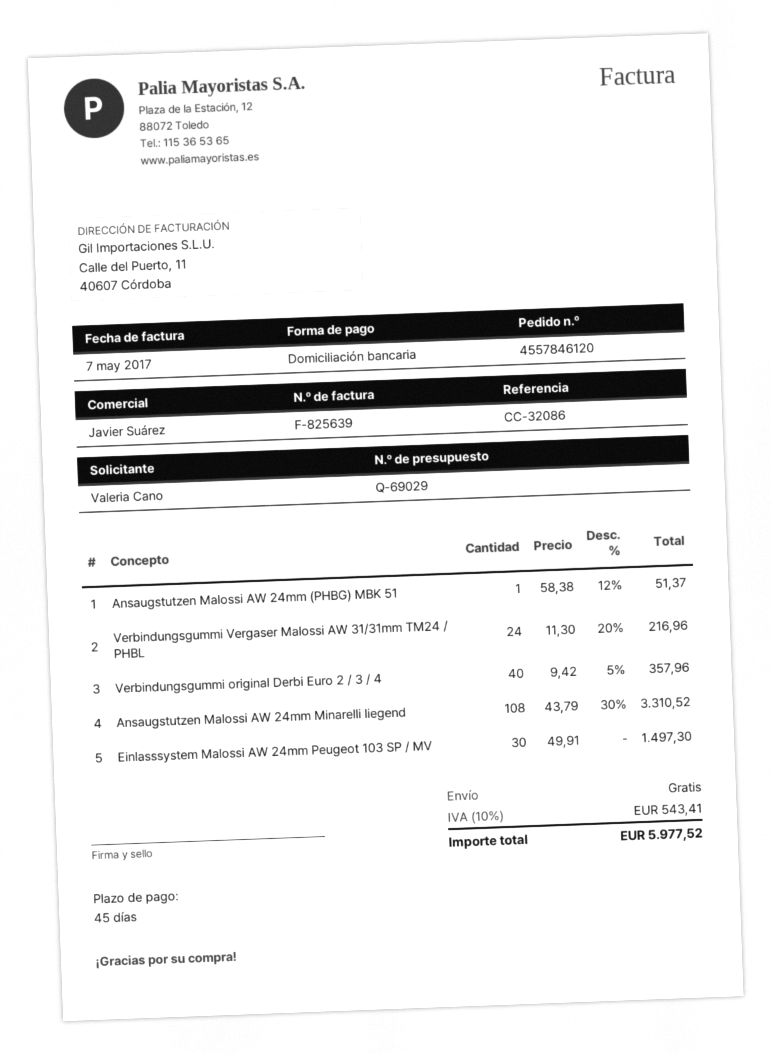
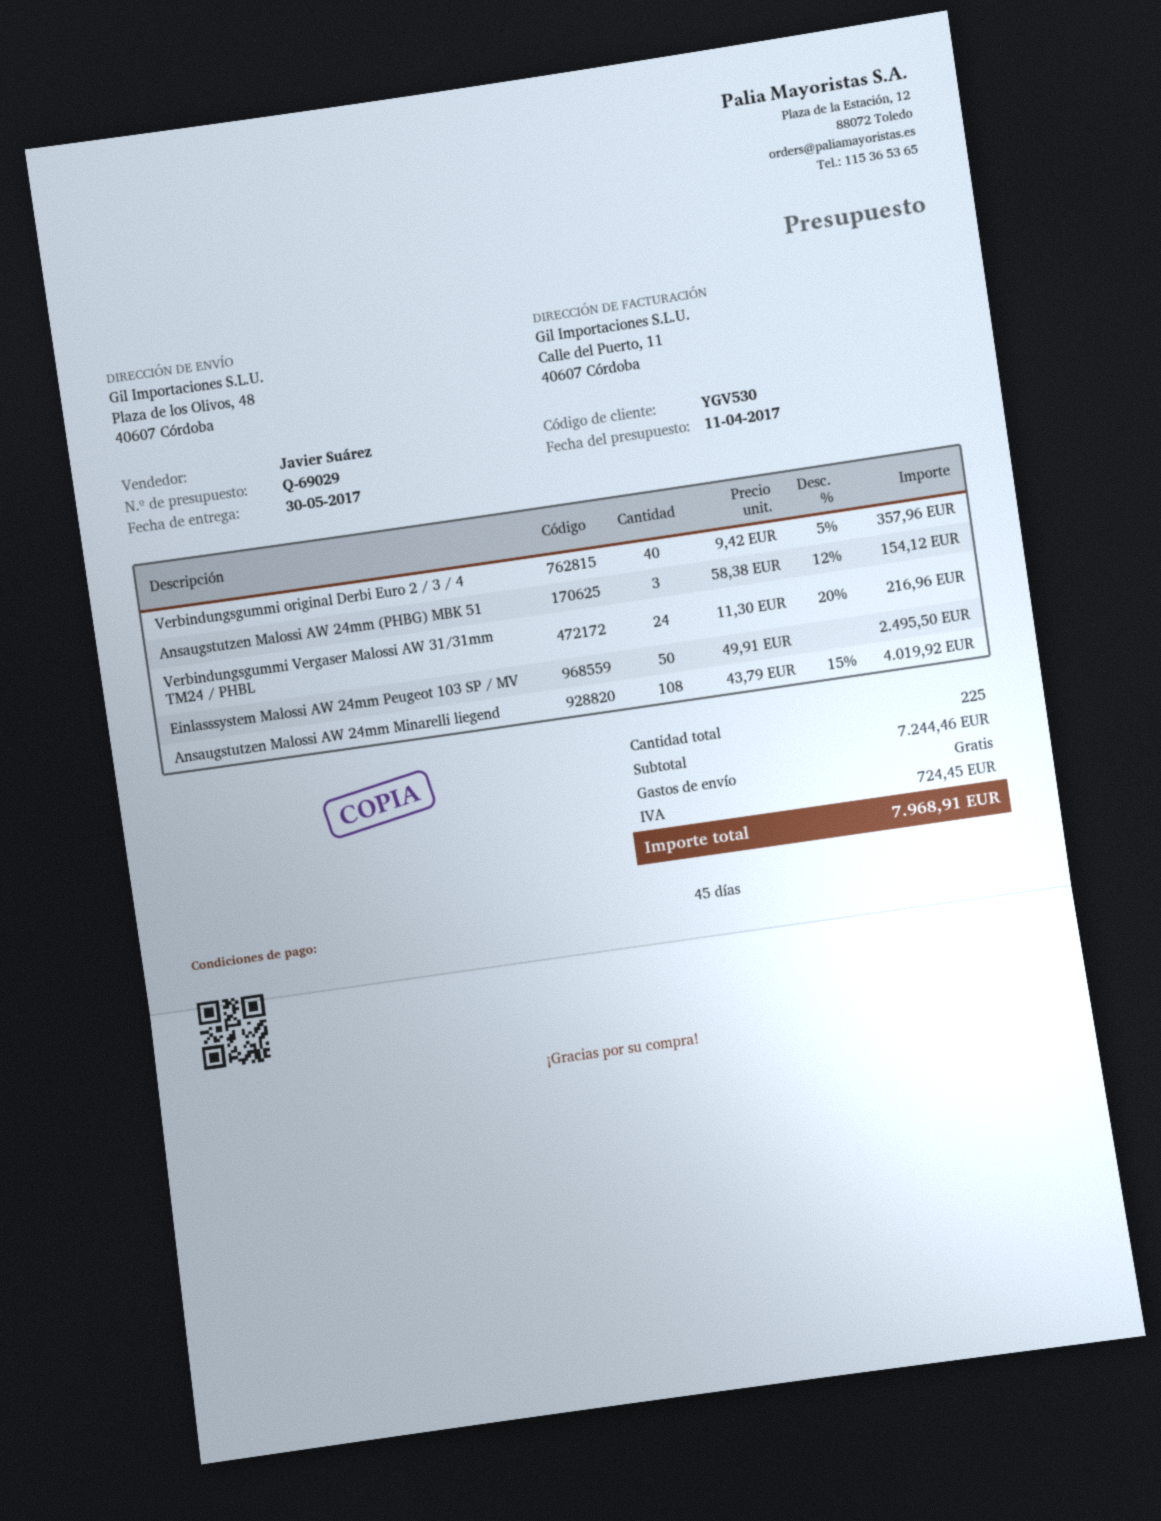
Ansaugstutzen Malossi AW 24mm (PHBG) MBK 51: 1 x 58.38 - 12% = 51.37 -> 3 x 58.38 - 12% = 154.12
Ansaugstutzen Malossi AW 24mm Minarelli liegend: 108 x 43.79 - 30% = 3310.52 -> 108 x 43.79 - 15% = 4019.92
Einlasssystem Malossi AW 24mm Peugeot 103 SP / MV: 30 x 49.91 = 1497.30 -> 50 x 49.91 = 2495.50
tax: 543.41 -> 724.45
total: 5977.52 -> 7968.91

